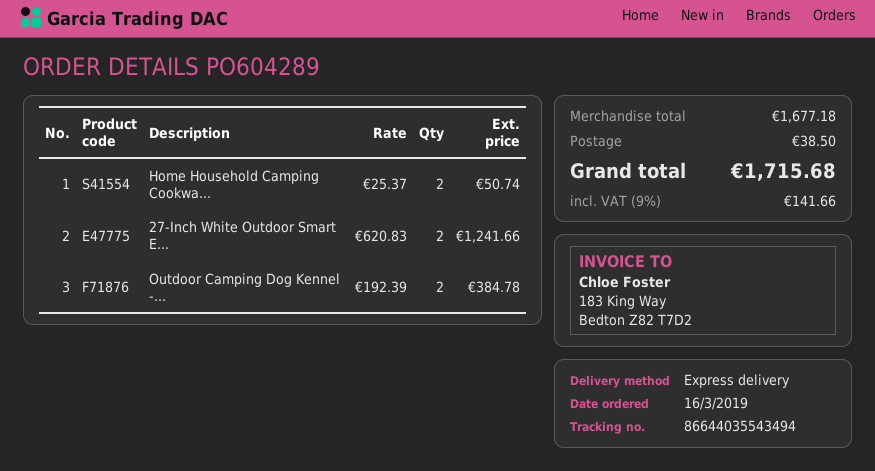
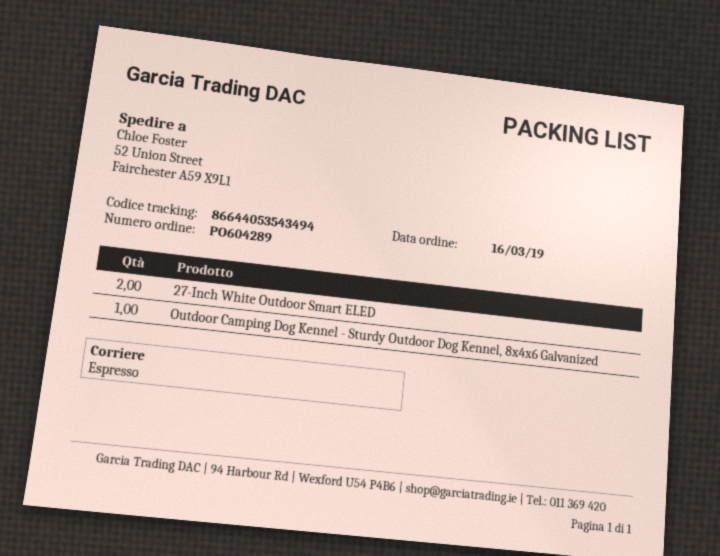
tracking number: 86644035543494 -> 86644053543494
Home Household Camping Cookwa...: 2 -> none
Outdoor Camping Dog Kennel -...: 2 -> 1

